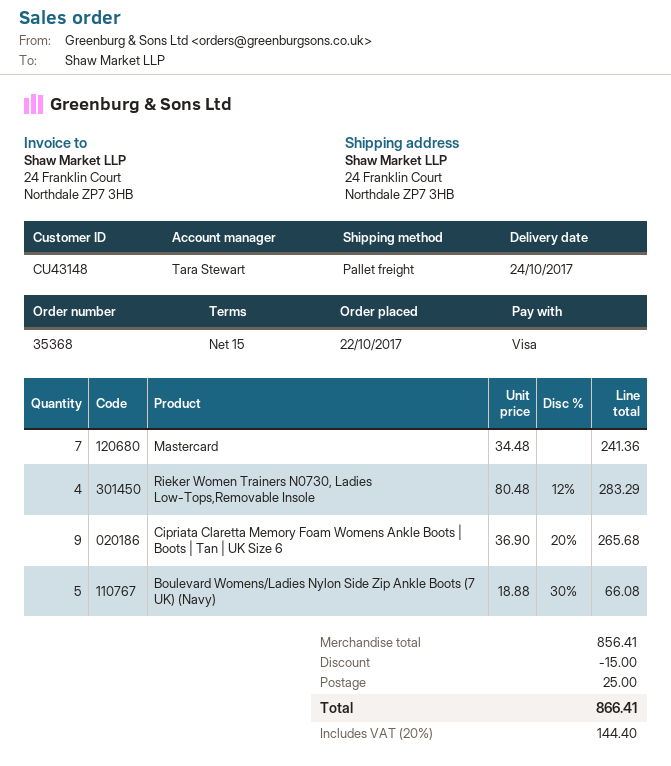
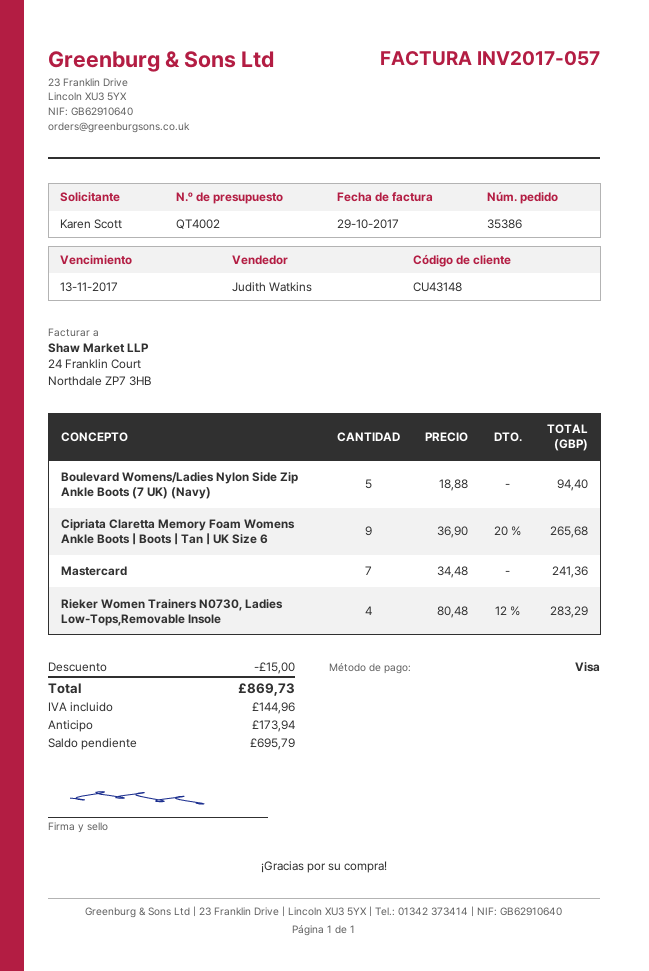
order number: 35368 -> 35386
sales rep: Tara Stewart -> Judith Watkins
Boulevard Womens/Ladies Nylon Side Zip Ankle Boots (7 UK) (Navy): 5 x 18.88 - 30% = 66.08 -> 5 x 18.88 = 94.40
shipping: 25.00 -> none
tax: 144.40 -> 144.96
total: 866.41 -> 869.73

